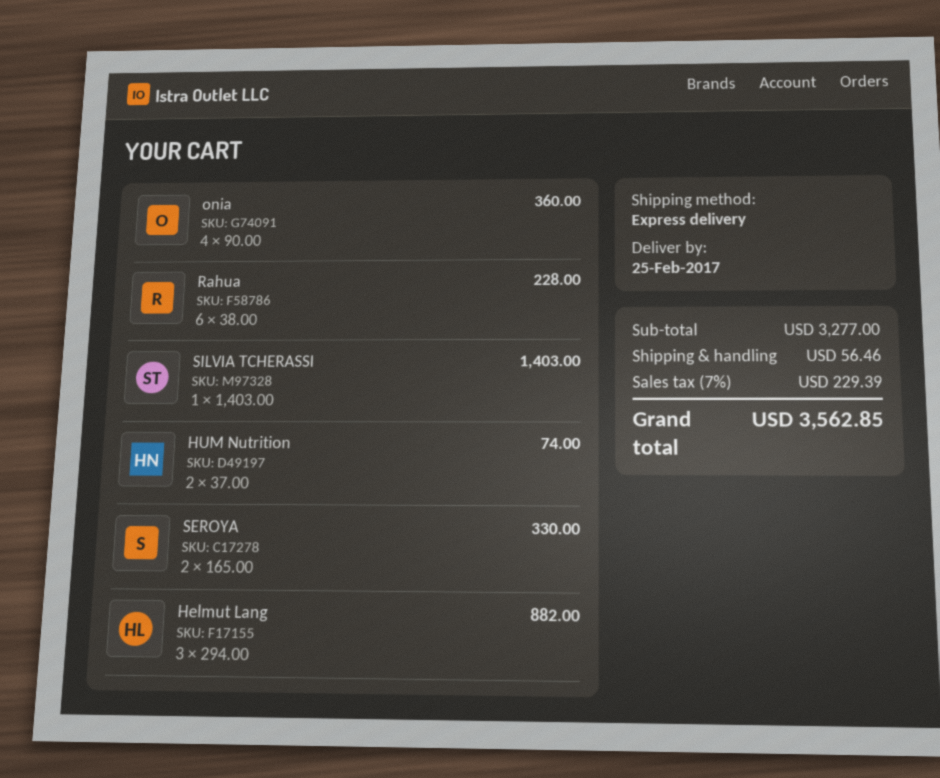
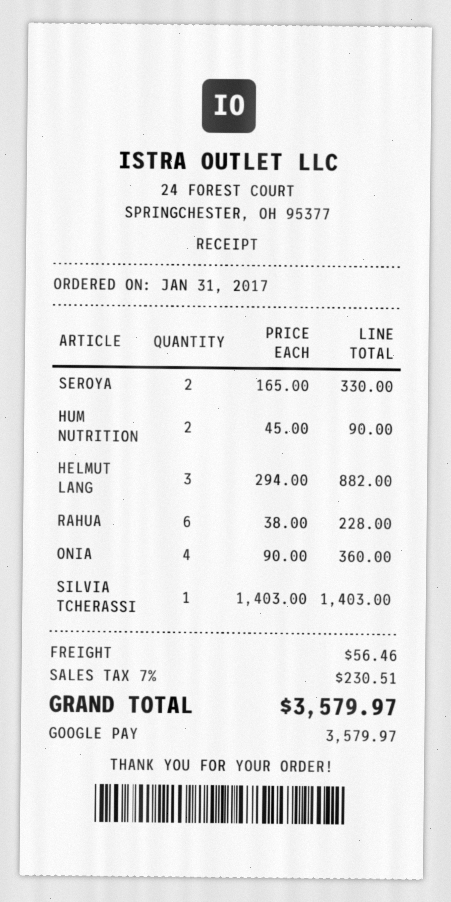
HUM Nutrition: 2 x 37.00 = 74.00 -> 2 x 45.00 = 90.00
tax: 7% = 229.39 -> 7% = 230.51
total: 3562.85 -> 3579.97

